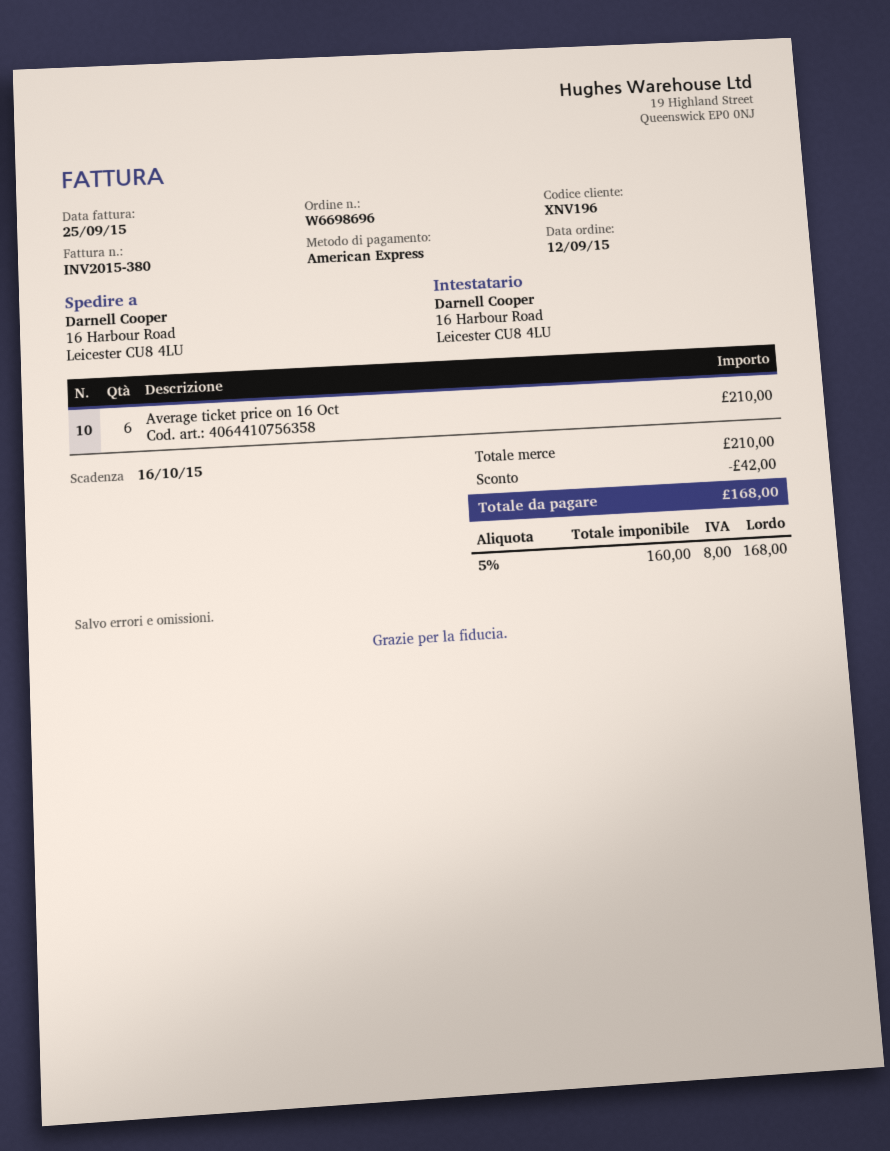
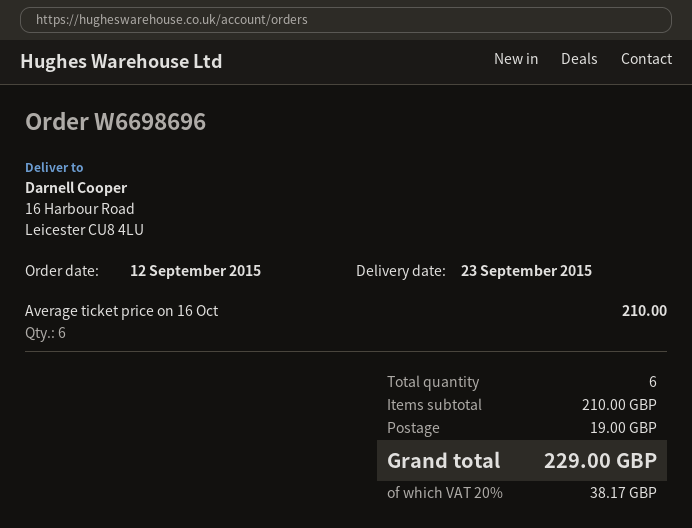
discount: 42.00 -> none
shipping: none -> 19.00
tax: 5% = 8.00 -> 20% = 38.17
total: 168.00 -> 229.00

